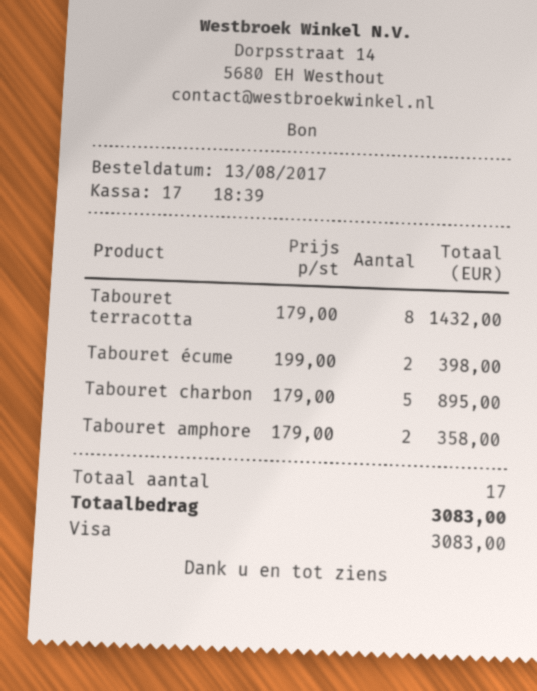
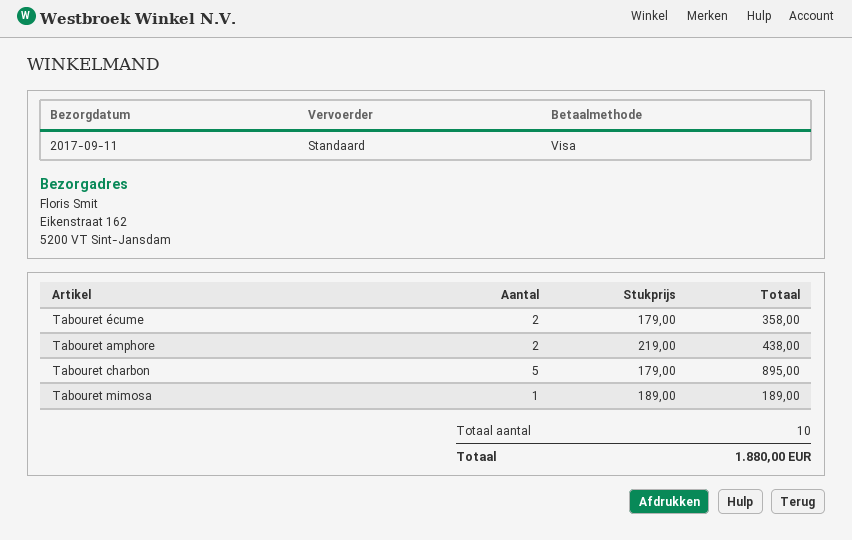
Tabouret terracotta: 8 x 179.00 = 1432.00 -> none
Tabouret écume: 2 x 199.00 = 398.00 -> 2 x 179.00 = 358.00
Tabouret amphore: 2 x 179.00 = 358.00 -> 2 x 219.00 = 438.00
Tabouret mimosa: none -> 1 x 189.00 = 189.00
total quantity: 17 -> 10
total: 3083.00 -> 1880.00

